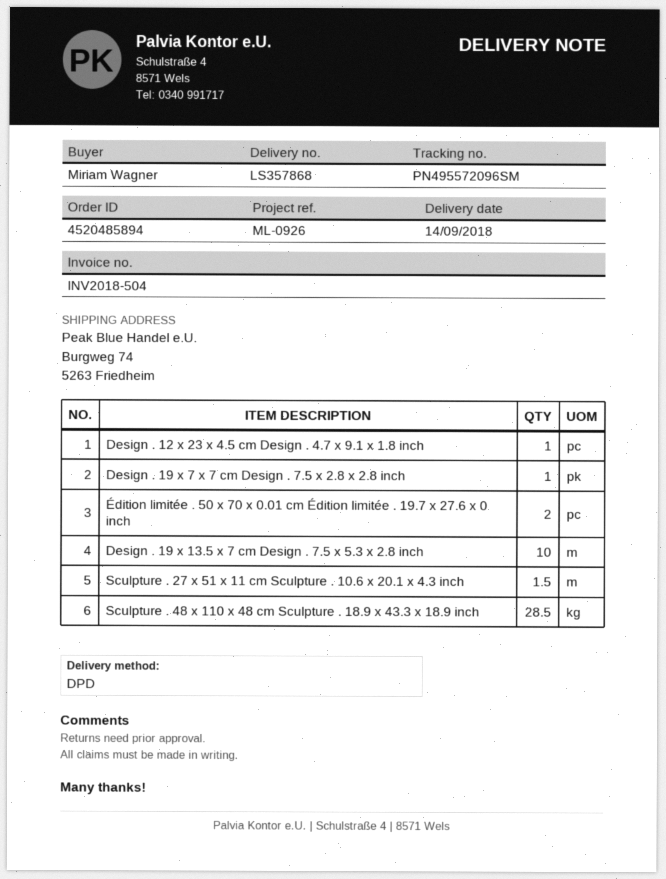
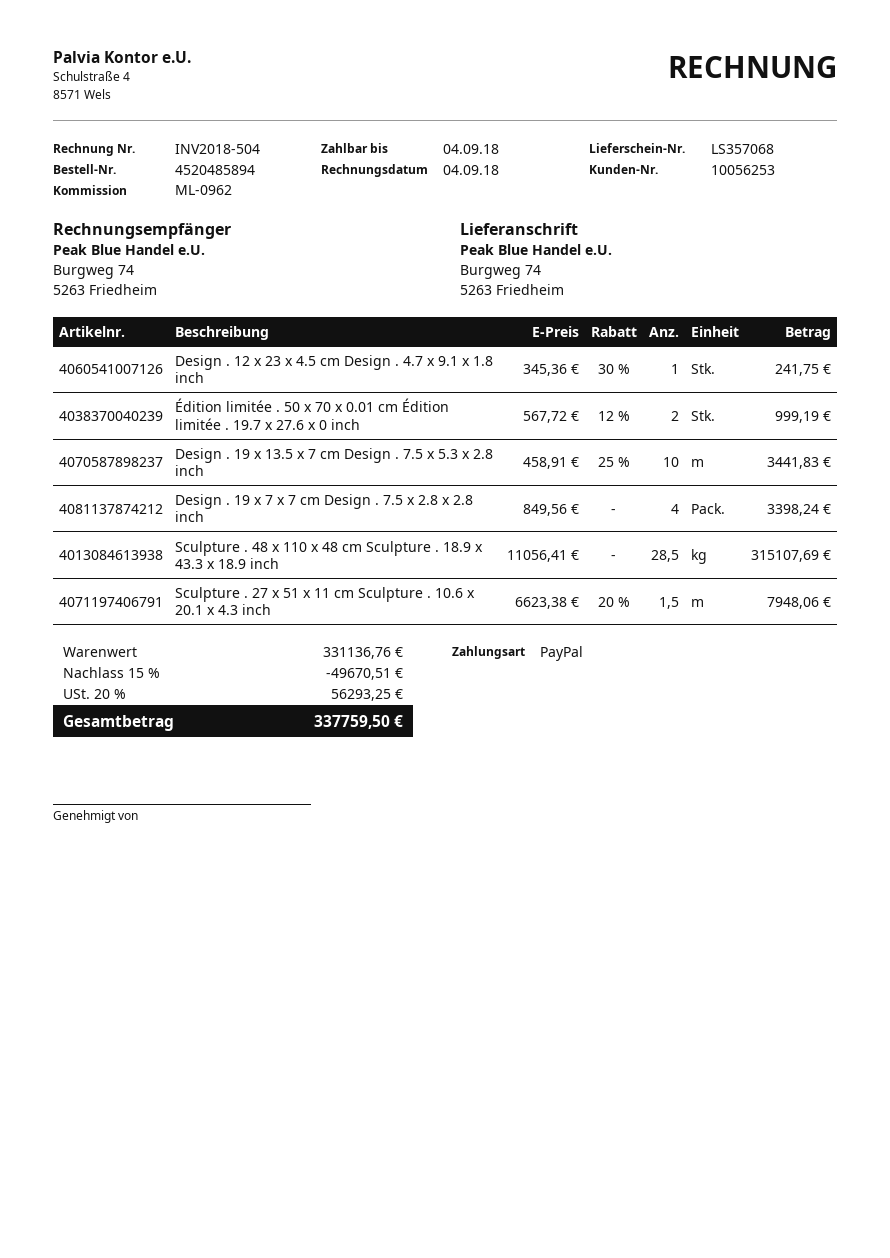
delivery note number: LS357868 -> LS357068
reference: ML-0926 -> ML-0962
Design . 19 x 7 x 7 cm Design . 7.5 x 2.8 x 2.8 inch: 1 -> 4

